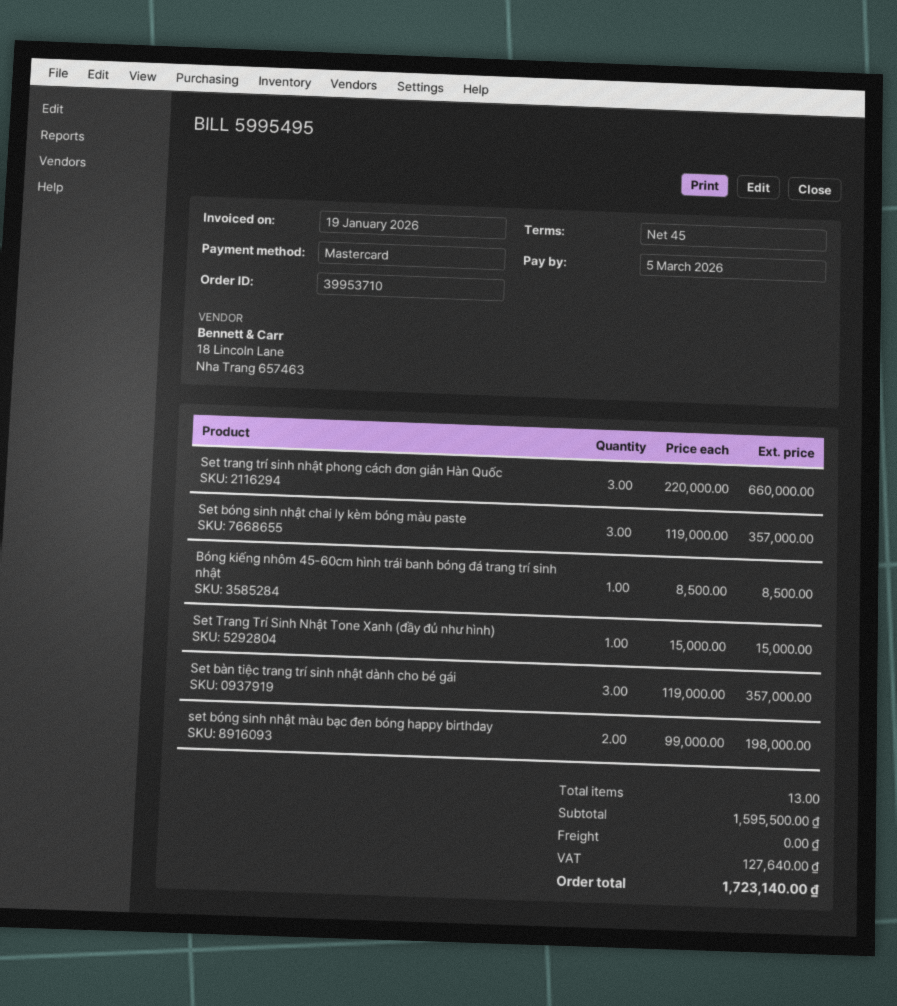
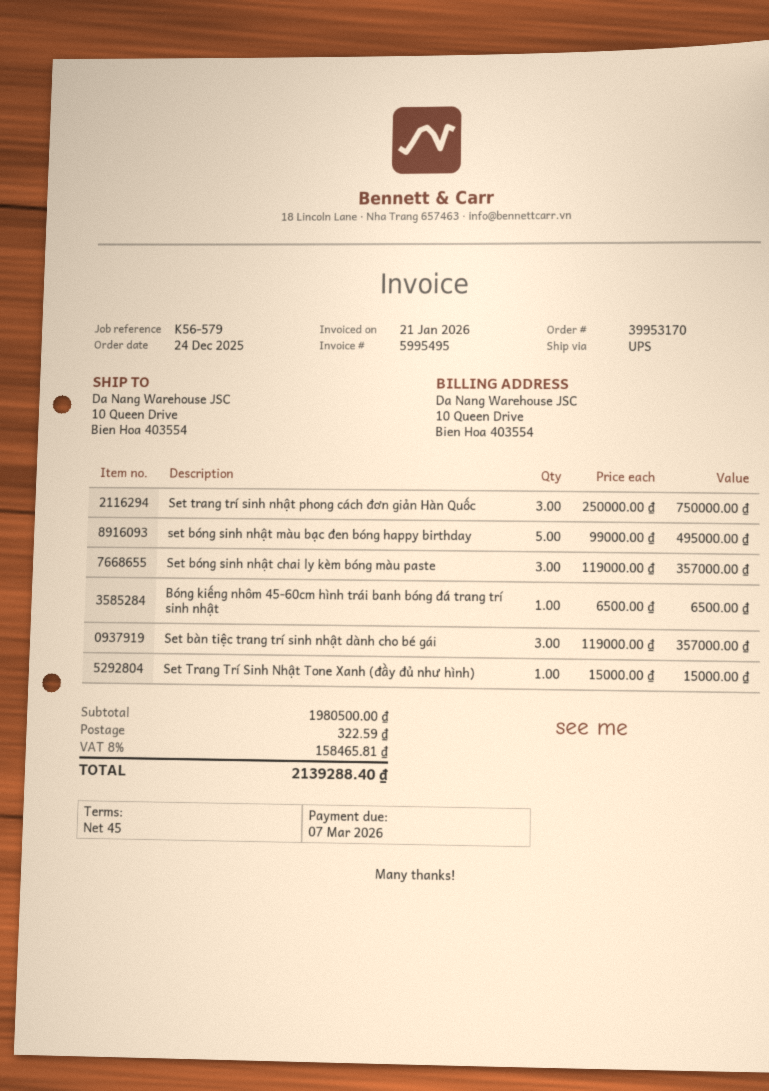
order number: 39953710 -> 39953170
invoice date: 2026-01-19 -> 2026-01-21
due date: 2026-03-05 -> 2026-03-07
Set trang trí sinh nhật phong cách đơn giản Hàn Quốc: 3 x 220000.00 = 660000.00 -> 3 x 250000.00 = 750000.00
Bóng kiếng nhôm 45-60cm hình trái banh bóng đá trang trí sinh nhật: 1 x 8500.00 = 8500.00 -> 1 x 6500.00 = 6500.00
set bóng sinh nhật màu bạc đen bóng happy birthday: 2 x 99000.00 = 198000.00 -> 5 x 99000.00 = 495000.00
subtotal: 1595500.00 -> 1980500.00
shipping: 0.00 -> 322.59
tax: 127640.00 -> 158465.81
total: 1723140.00 -> 2139288.40

